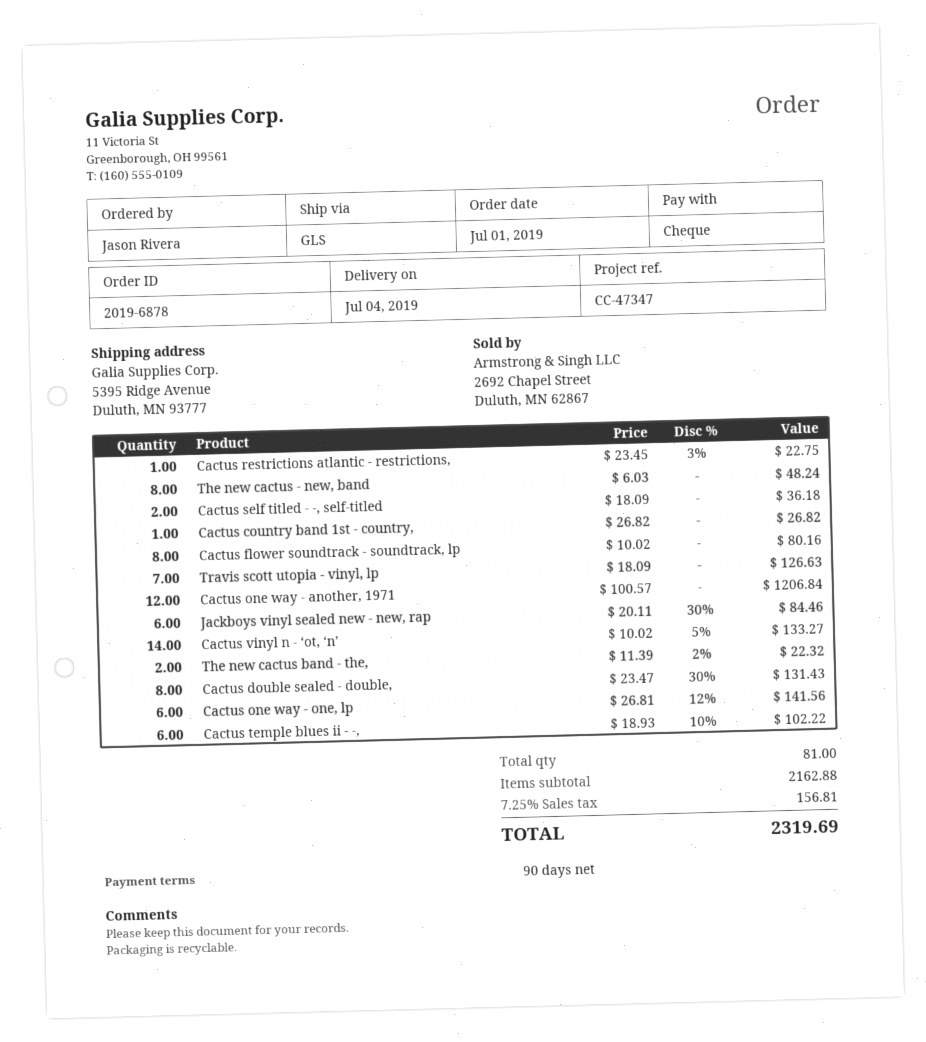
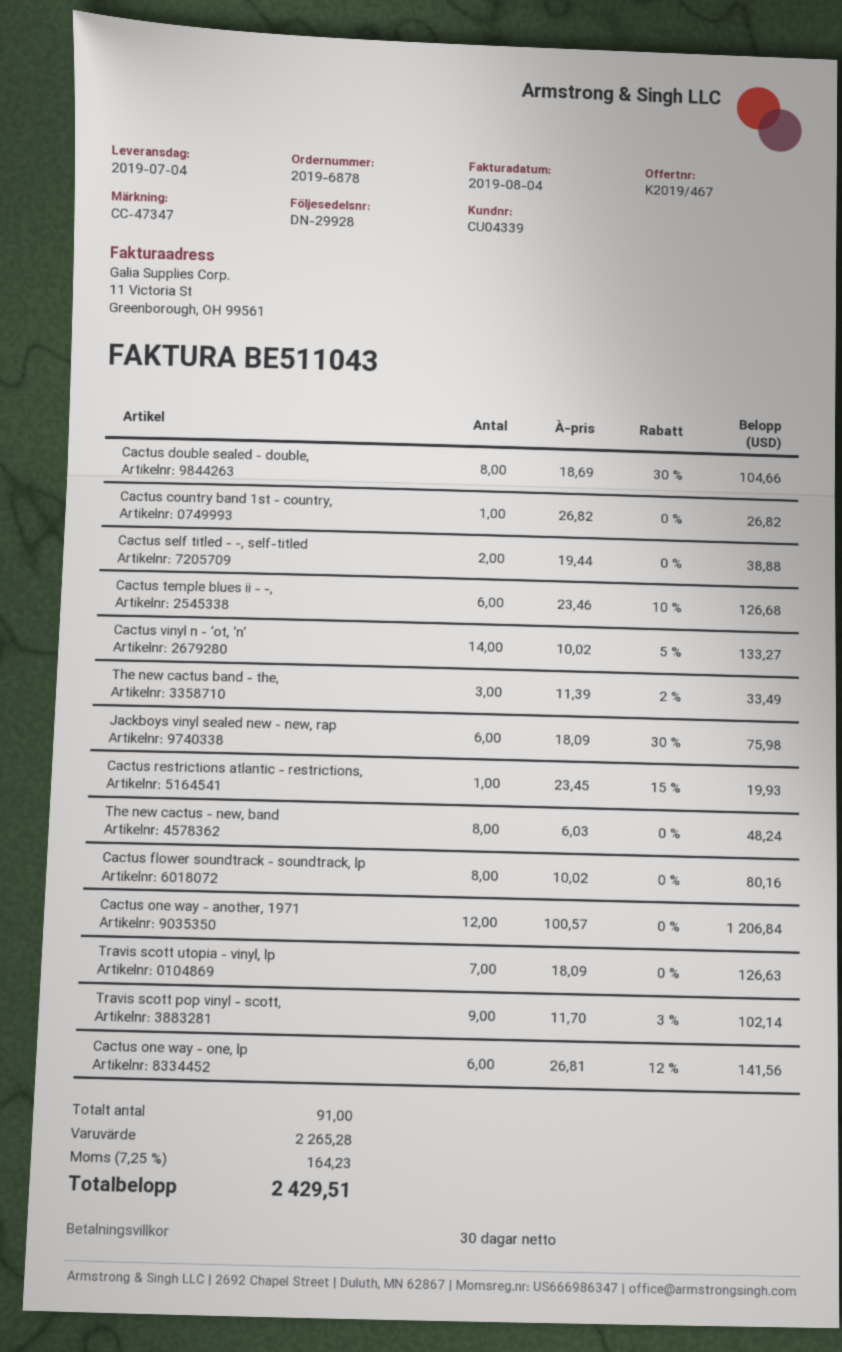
payment terms: 90 days -> 30 days
Cactus restrictions atlantic - restrictions,: 1 x 23.45 - 3% = 22.75 -> 1 x 23.45 - 15% = 19.93
Cactus self titled - -, self-titled: 2 x 18.09 = 36.18 -> 2 x 19.44 = 38.88
Jackboys vinyl sealed new - new, rap: 6 x 20.11 - 30% = 84.46 -> 6 x 18.09 - 30% = 75.98
The new cactus band - the,: 2 x 11.39 - 2% = 22.32 -> 3 x 11.39 - 2% = 33.49
Cactus double sealed - double,: 8 x 23.47 - 30% = 131.43 -> 8 x 18.69 - 30% = 104.66
Cactus temple blues ii - -,: 6 x 18.93 - 10% = 102.22 -> 6 x 23.46 - 10% = 126.68
Travis scott pop vinyl - scott,: none -> 9 x 11.70 - 3% = 102.14
total quantity: 81 -> 91
subtotal: 2162.88 -> 2265.28
tax: 7.25% = 156.81 -> 7.25% = 164.23
total: 2319.69 -> 2429.51

